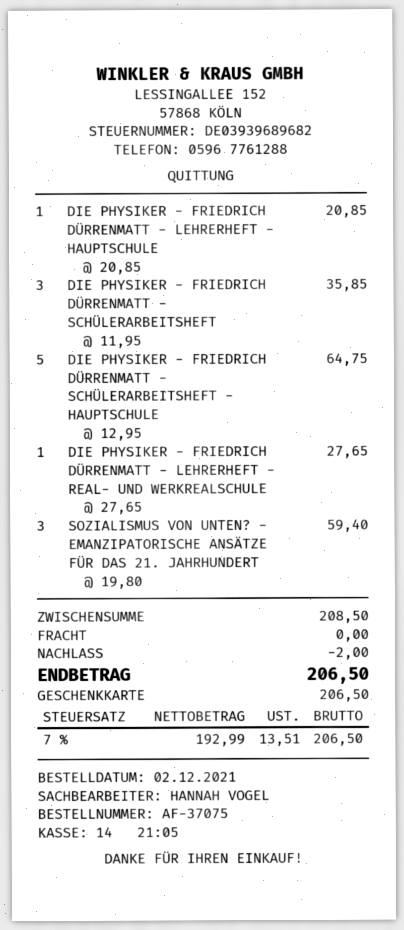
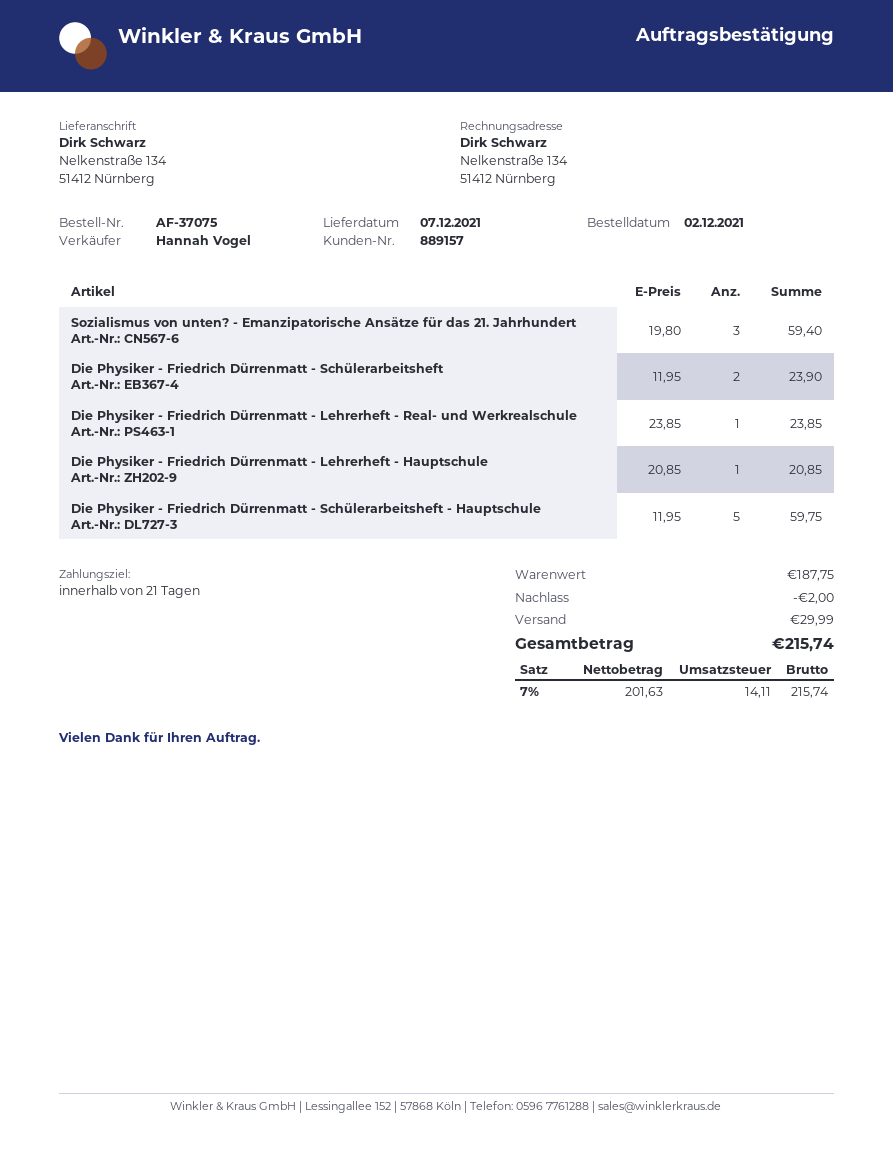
DIE PHYSIKER - FRIEDRICH DÜRRENMATT - SCHÜLERARBEITSHEFT: 3 x 11.95 = 35.85 -> 2 x 11.95 = 23.90
DIE PHYSIKER - FRIEDRICH DÜRRENMATT - SCHÜLERARBEITSHEFT - HAUPTSCHULE: 5 x 12.95 = 64.75 -> 5 x 11.95 = 59.75
DIE PHYSIKER - FRIEDRICH DÜRRENMATT - LEHRERHEFT - REAL- UND WERKREALSCHULE: 1 x 27.65 = 27.65 -> 1 x 23.85 = 23.85
subtotal: 208.50 -> 187.75
shipping: 0.00 -> 29.99
net: 192.99 -> 201.63
tax: 7% = 13.51 -> 7% = 14.11
total: 206.50 -> 215.74

